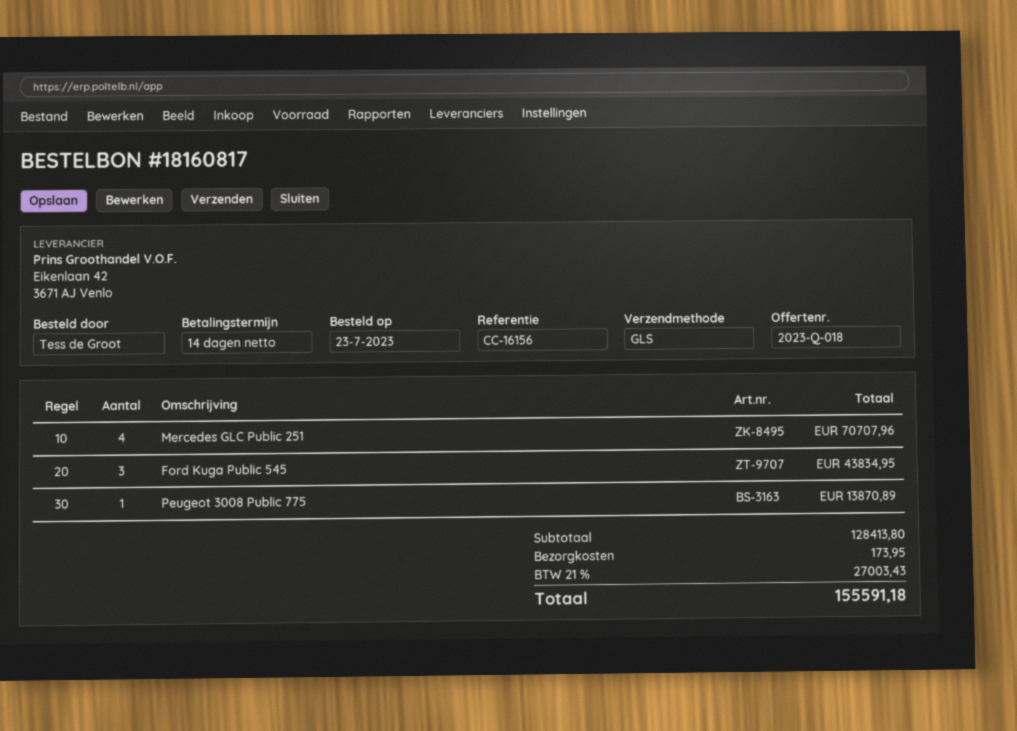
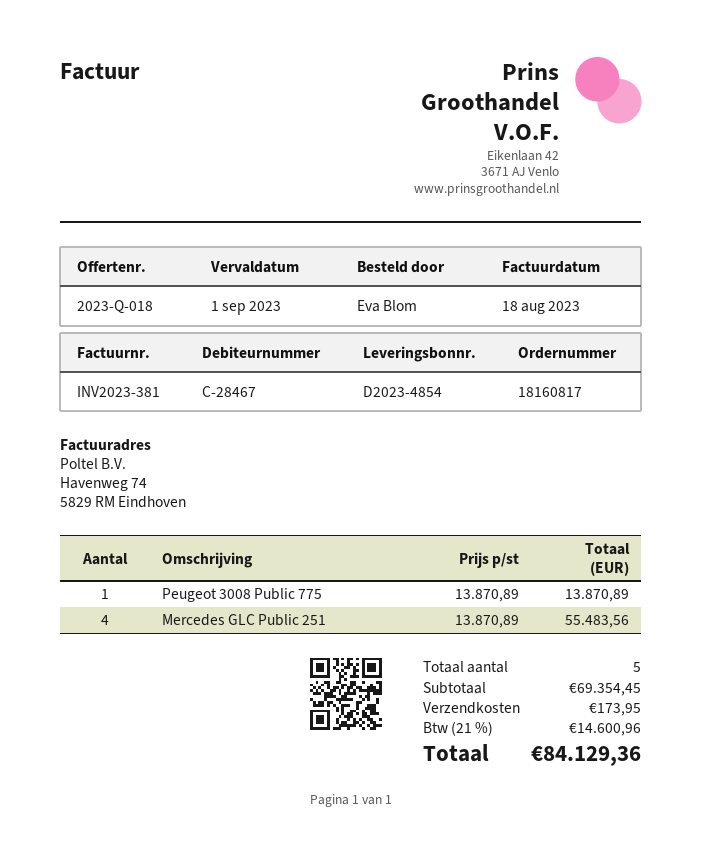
ordered by: Tess de Groot -> Eva Blom
Mercedes GLC Public 251: 4 for 70707.96 -> 4 for 55483.56
Ford Kuga Public 545: 3 for 43834.95 -> none
subtotal: 128413.80 -> 69354.45
tax: 21% = 27003.43 -> 21% = 14600.96
total: 155591.18 -> 84129.36

